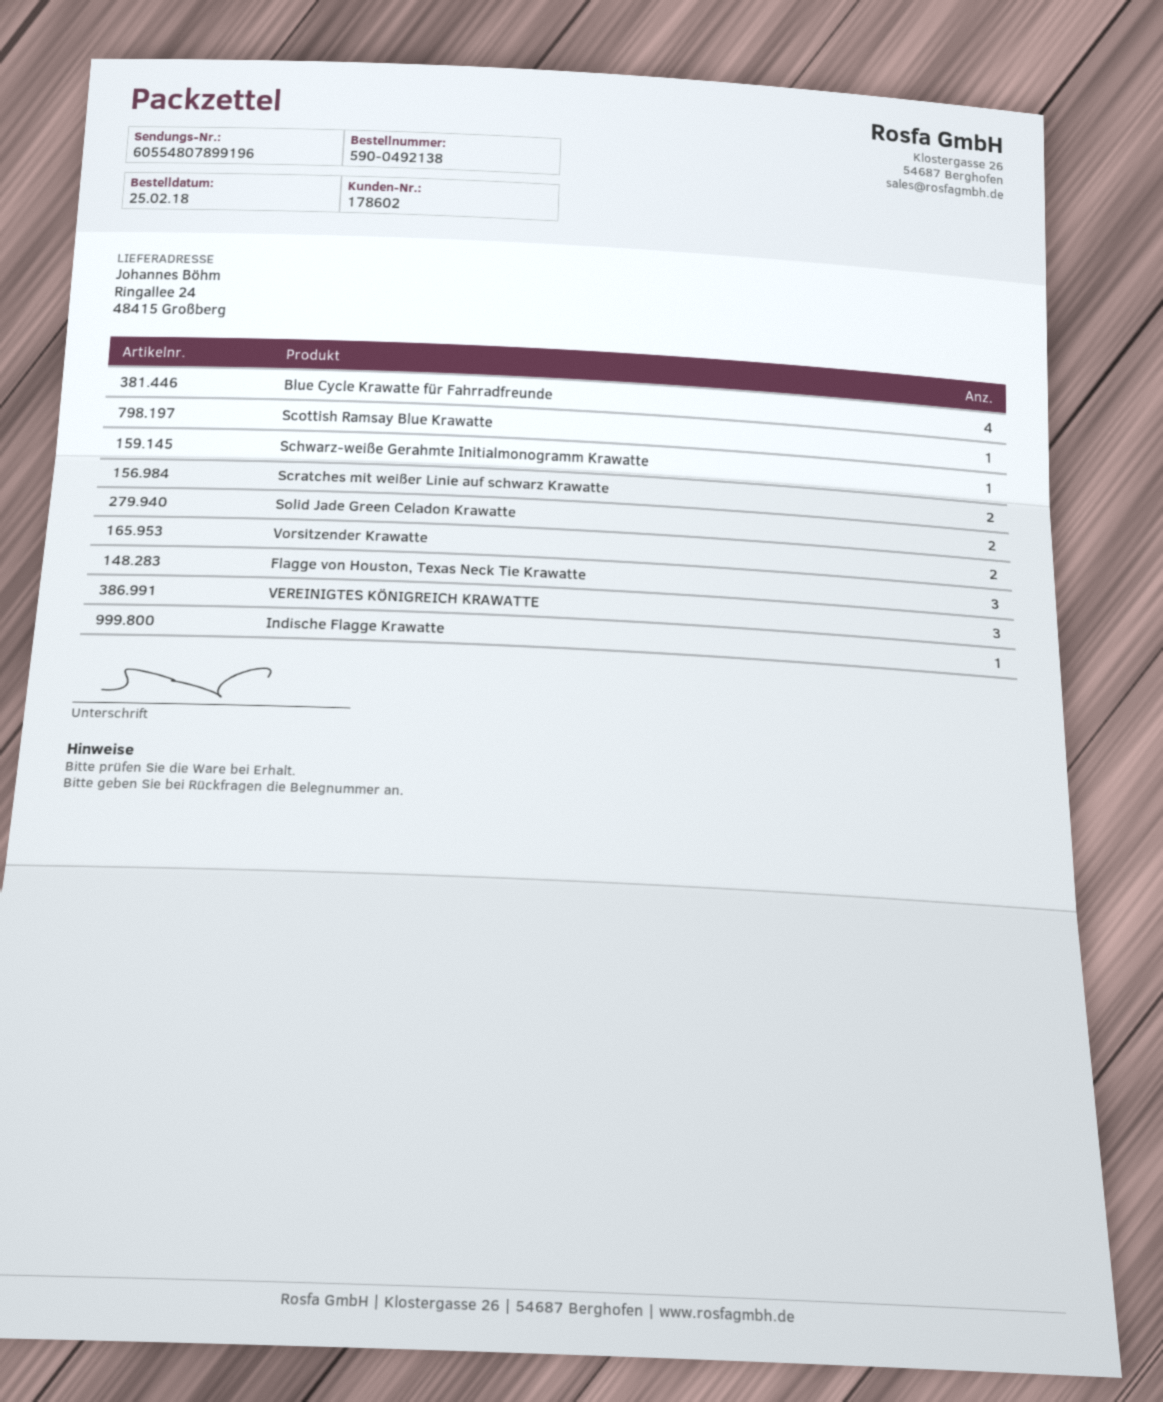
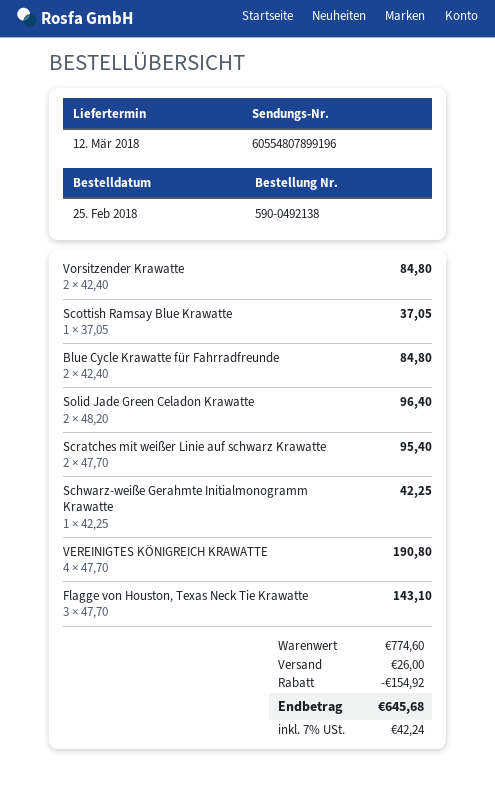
Blue Cycle Krawatte für Fahrradfreunde: 4 -> 2
VEREINIGTES KÖNIGREICH KRAWATTE: 3 -> 4
Indische Flagge Krawatte: 1 -> none

